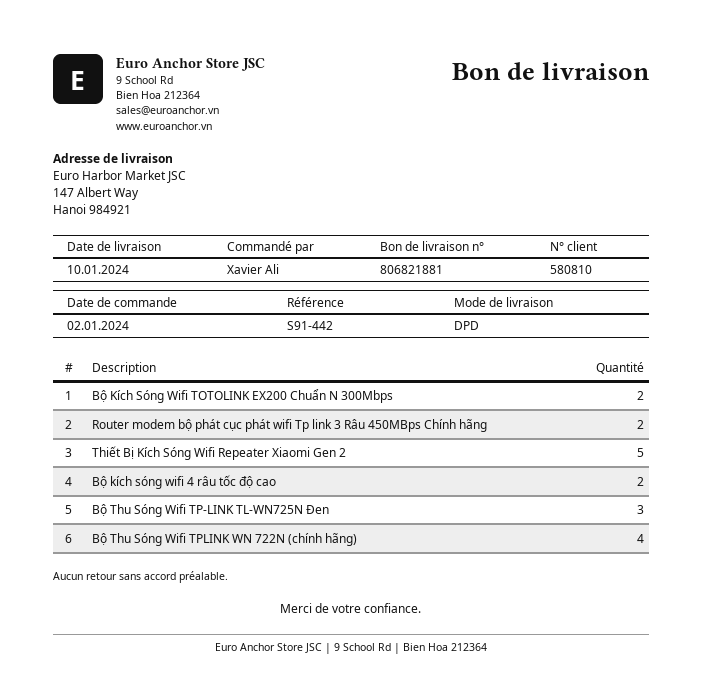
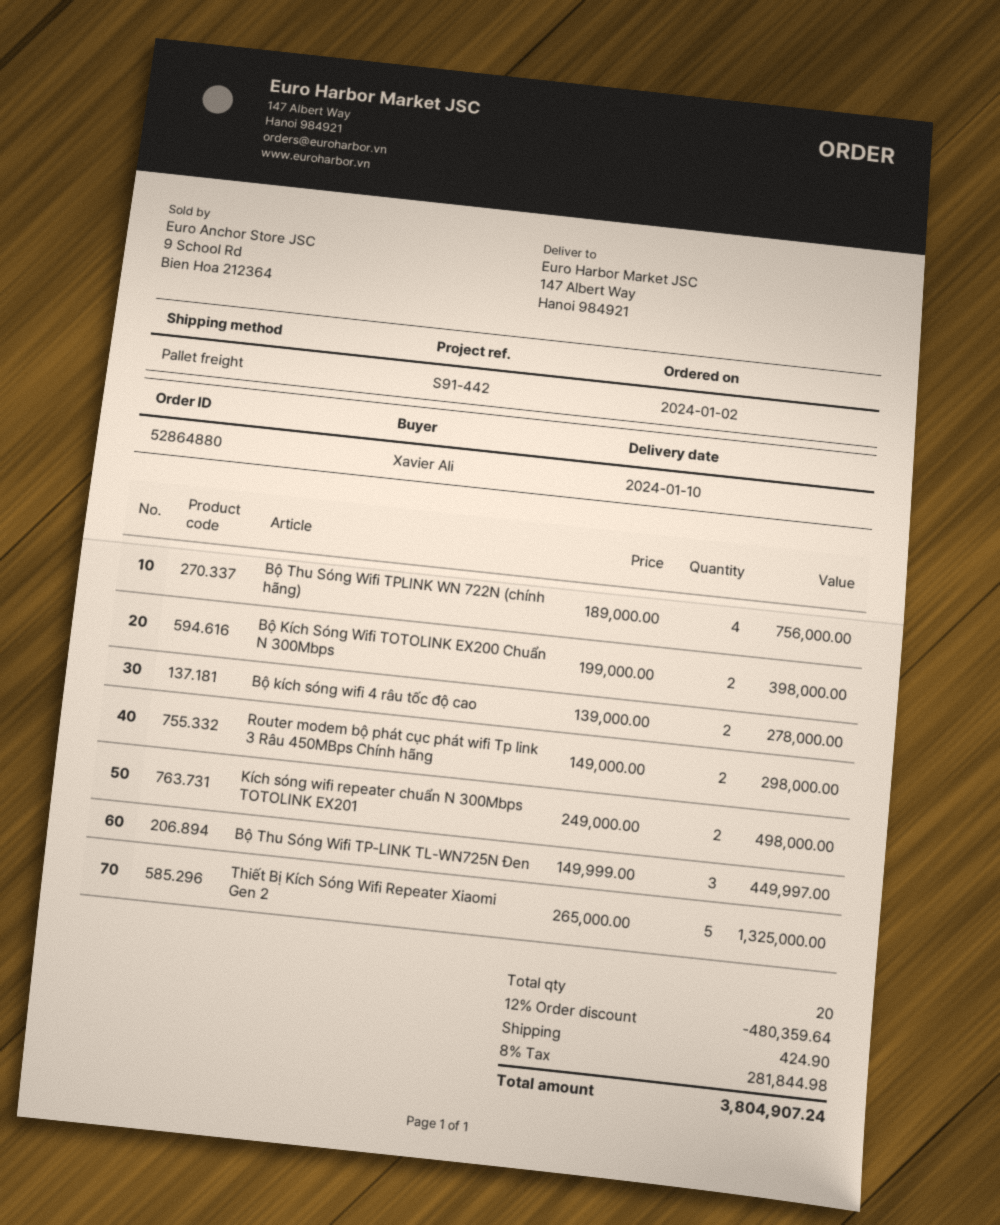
shipping method: DPD -> pallet freight
Kích sóng wifi repeater chuẩn N 300Mbps TOTOLINK EX201: none -> 2

